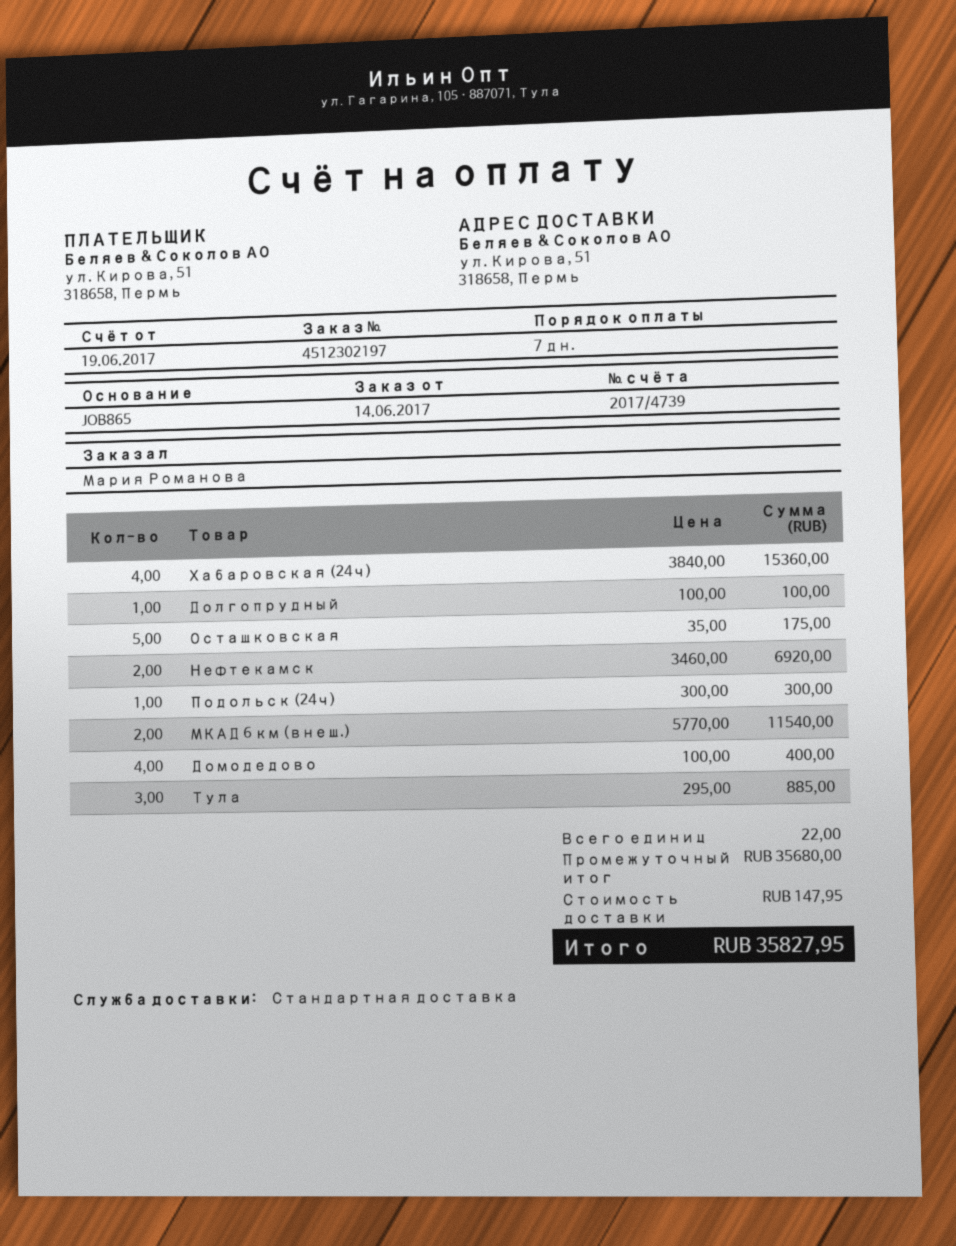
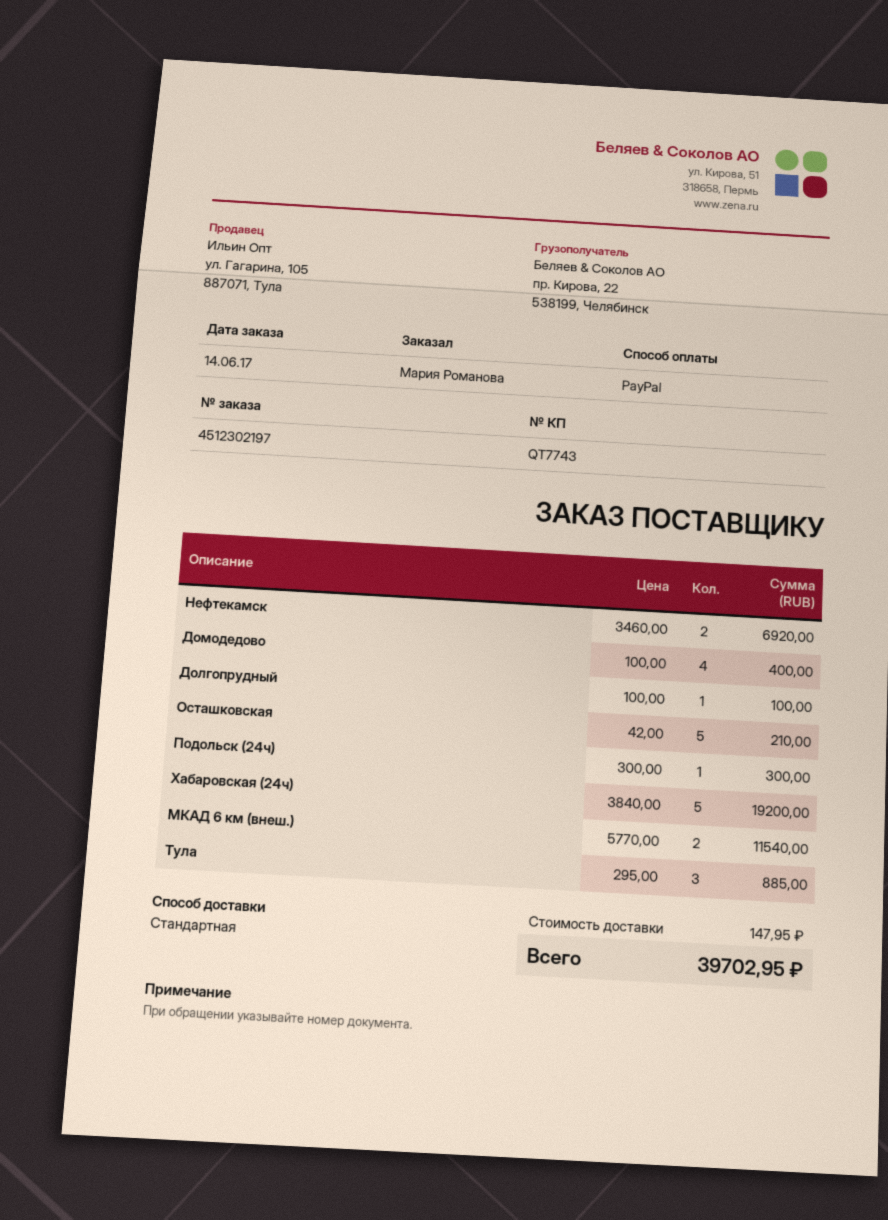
ship to: ул. Кирова, 51, 318658, Пермь -> пр. Кирова, 22, 538199, Челябинск
Хабаровская (24ч): 4 x 3840.00 = 15360.00 -> 5 x 3840.00 = 19200.00
Осташковская: 5 x 35.00 = 175.00 -> 5 x 42.00 = 210.00
total: 35827.95 -> 39702.95

